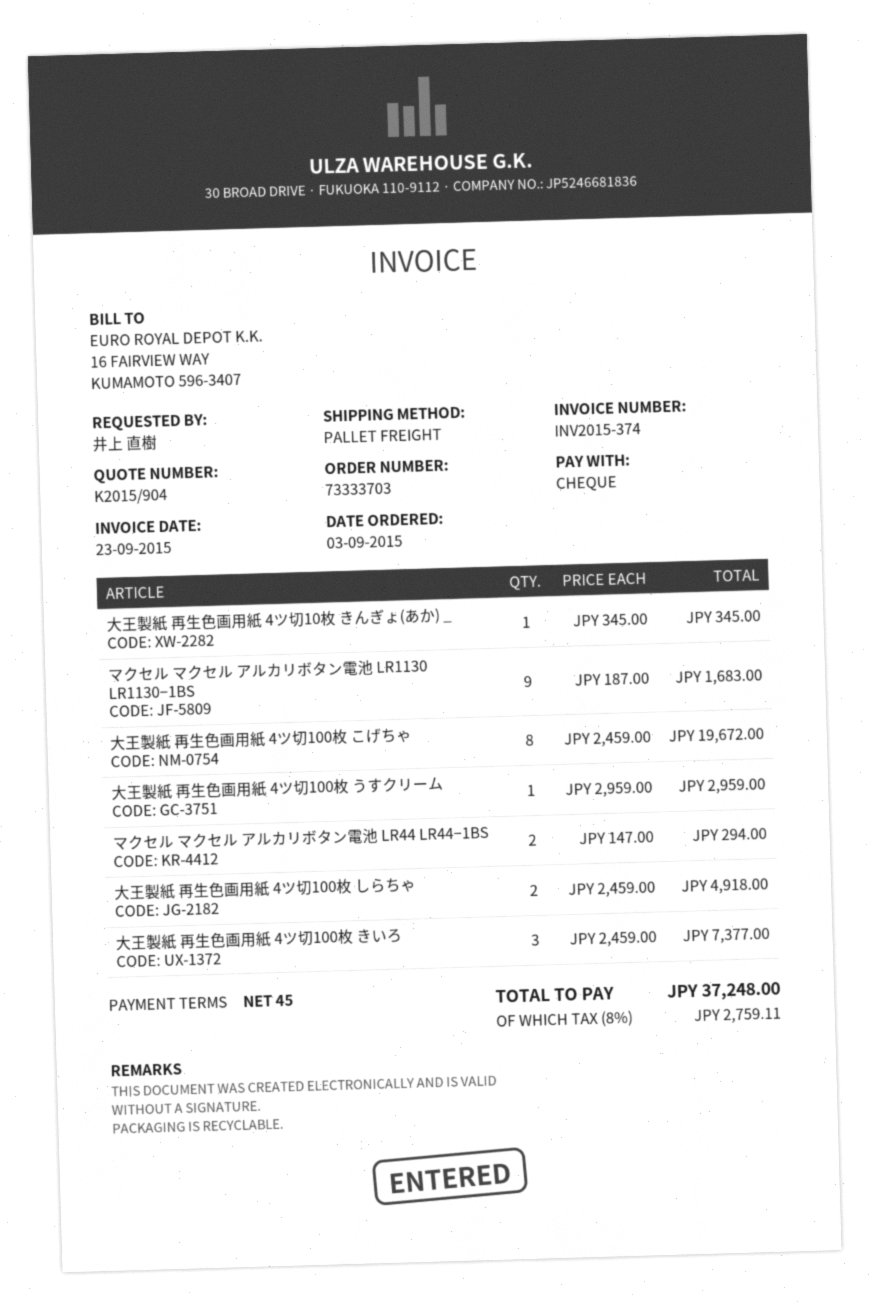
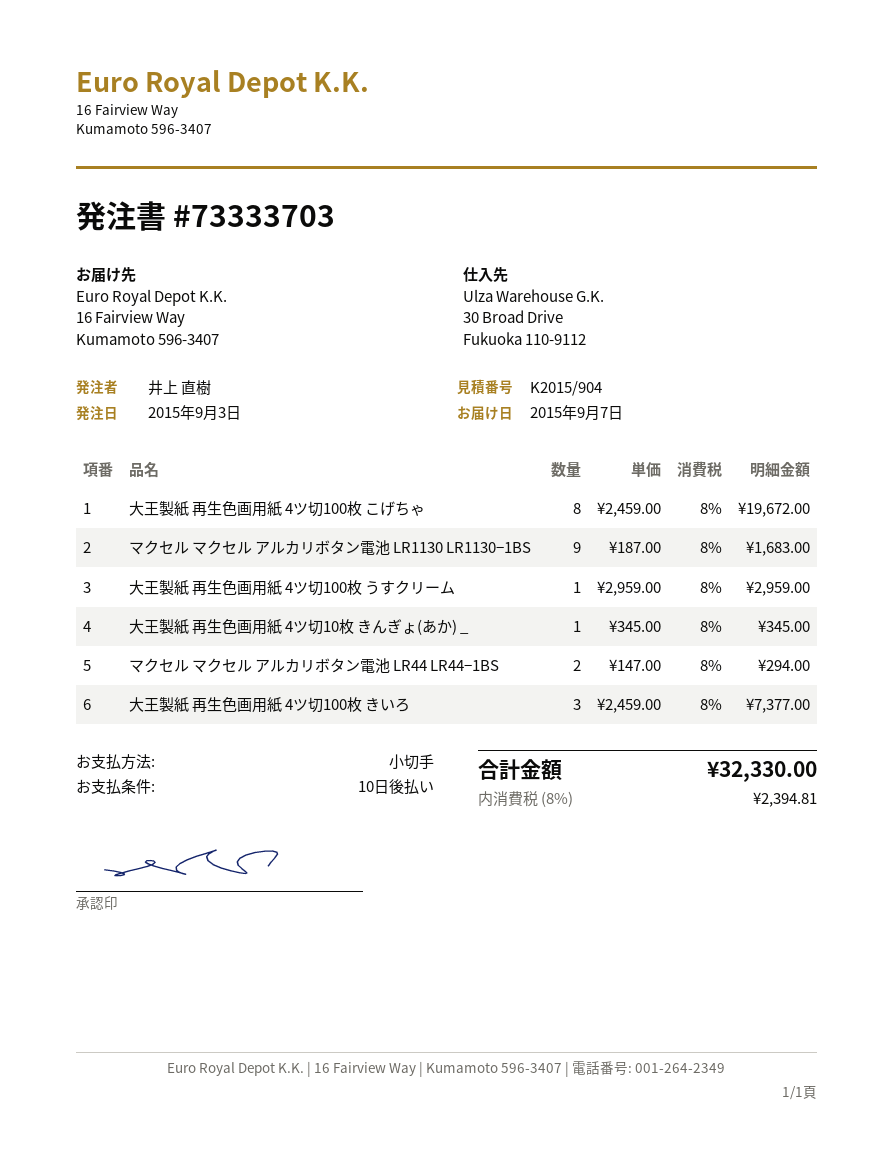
payment terms: 45 days -> 10 days
大王製紙 再生色画用紙 4ツ切100枚 しらちゃ: 2 x 2459.00 = 4918.00 -> none
tax: 8% = 2759.11 -> 8% = 2394.81
total: 37248.00 -> 32330.00

